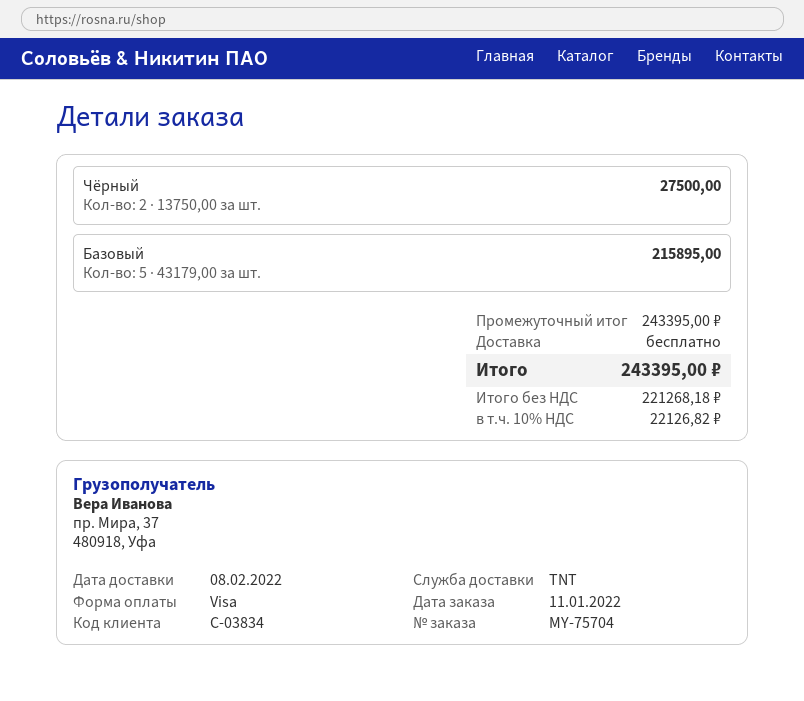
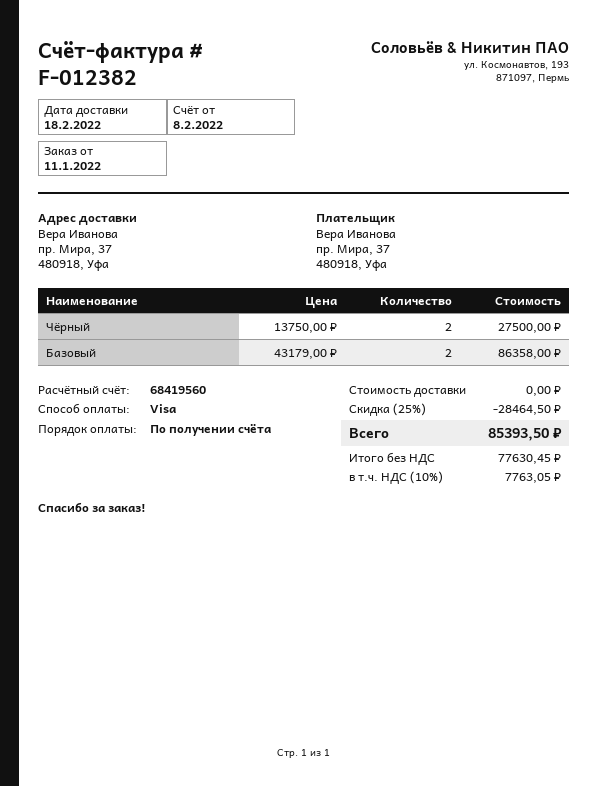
delivery date: 2022-02-08 -> 2022-02-18
Базовый: 5 x 43179.00 = 215895.00 -> 2 x 43179.00 = 86358.00
discount: none -> 25% = 28464.50
net: 221268.18 -> 77630.45
tax: 10% = 22126.82 -> 10% = 7763.05
total: 243395.00 -> 85393.50

